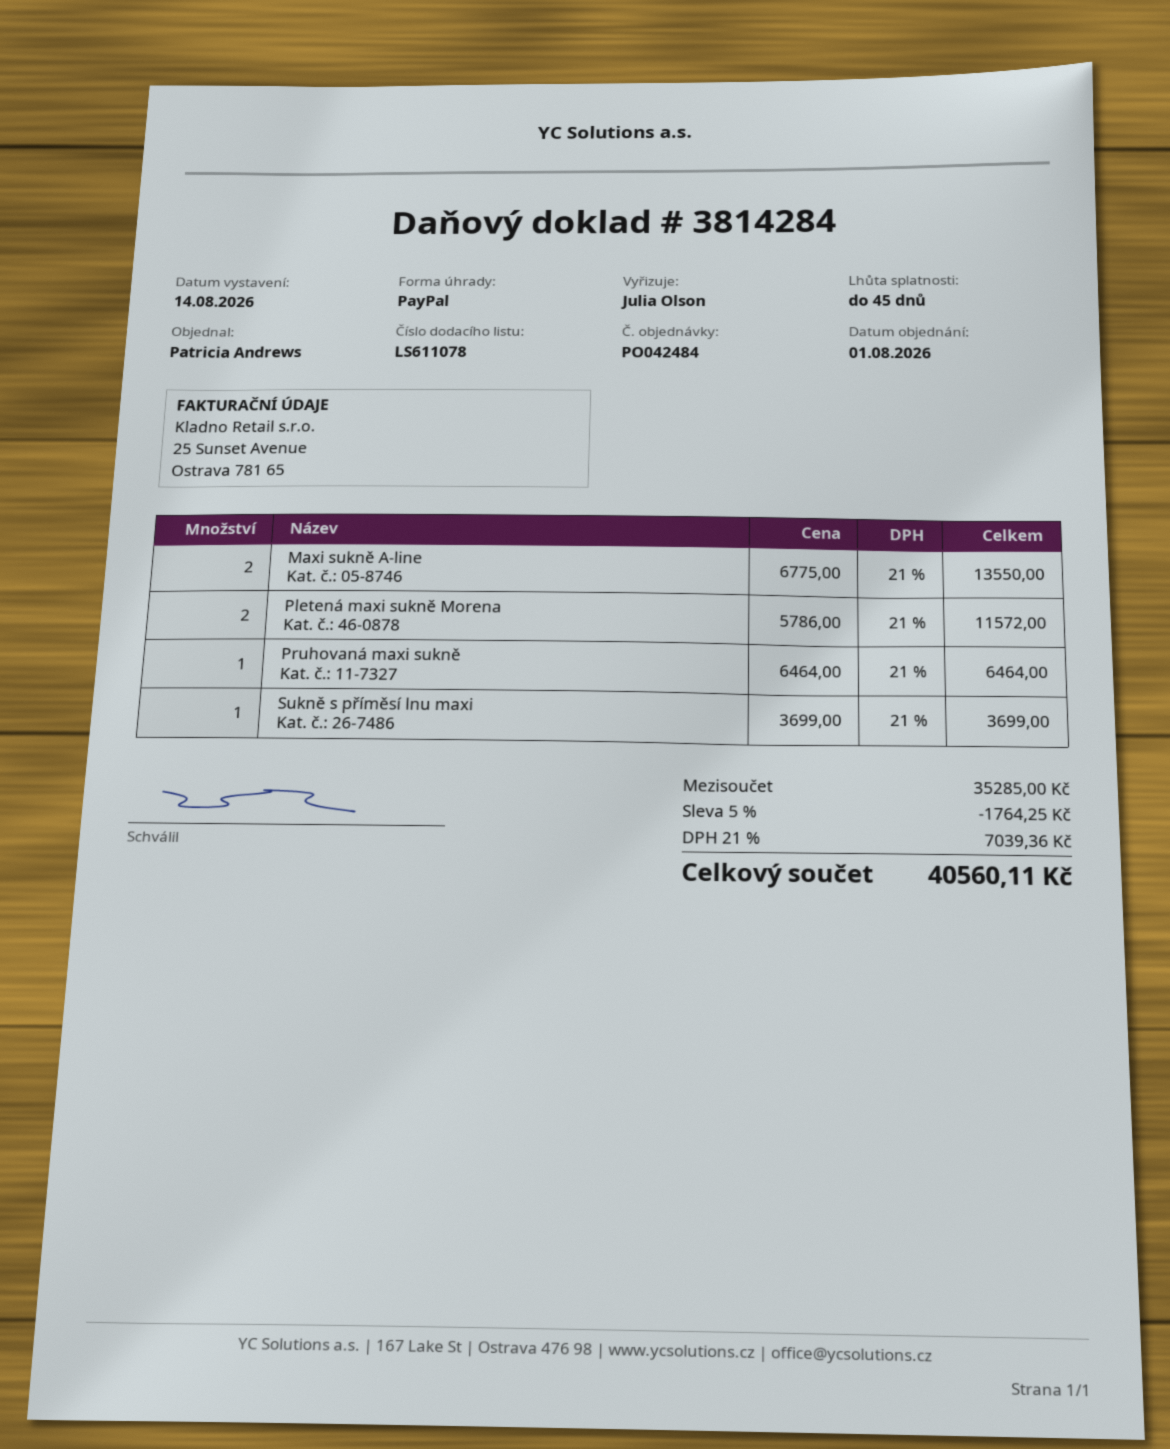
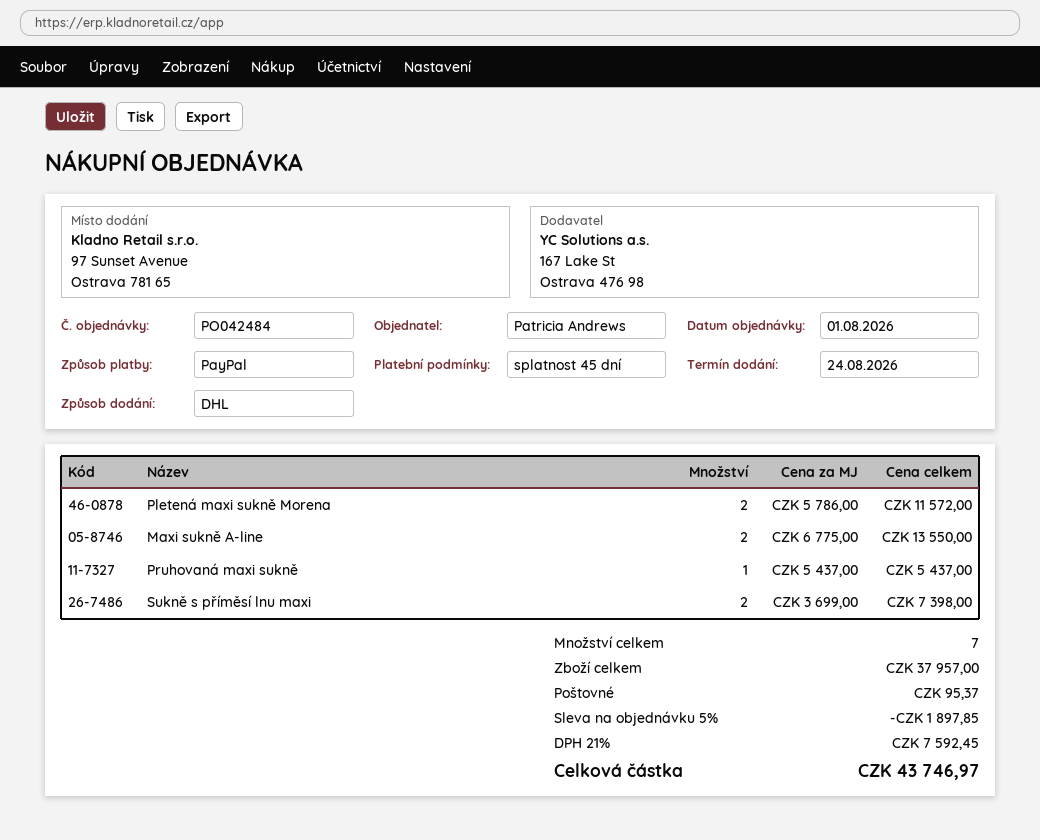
Pruhovaná maxi sukně: 1 x 6464.00 = 6464.00 -> 1 x 5437.00 = 5437.00
Sukně s příměsí lnu maxi: 1 x 3699.00 = 3699.00 -> 2 x 3699.00 = 7398.00
subtotal: 35285.00 -> 37957.00
discount: 5% = 1764.25 -> 5% = 1897.85
shipping: none -> 95.37
tax: 21% = 7039.36 -> 21% = 7592.45
total: 40560.11 -> 43746.97

